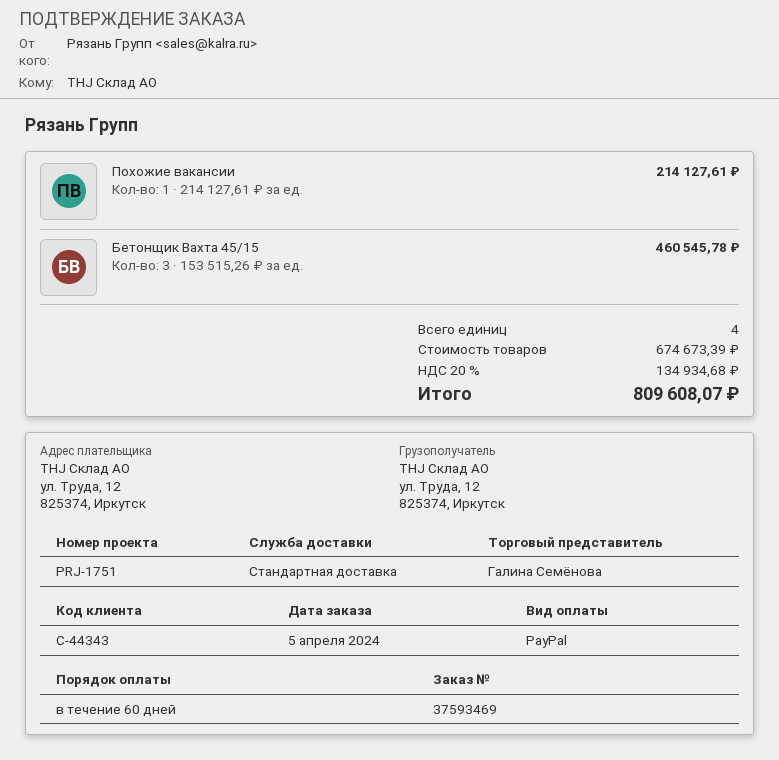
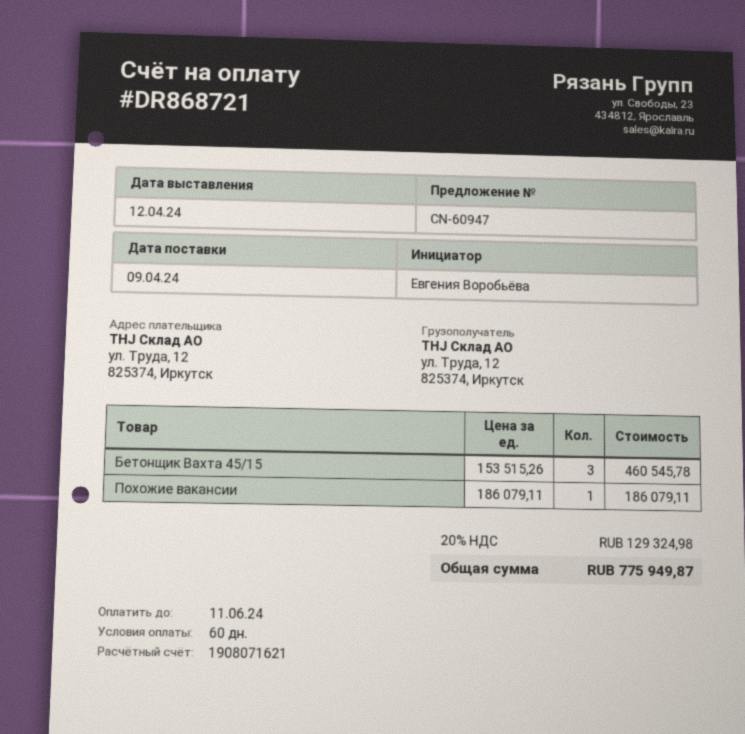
Похожие вакансии: 1 x 214127.61 = 214127.61 -> 1 x 186079.11 = 186079.11
tax: 20% = 134934.68 -> 20% = 129324.98
total: 809608.07 -> 775949.87

